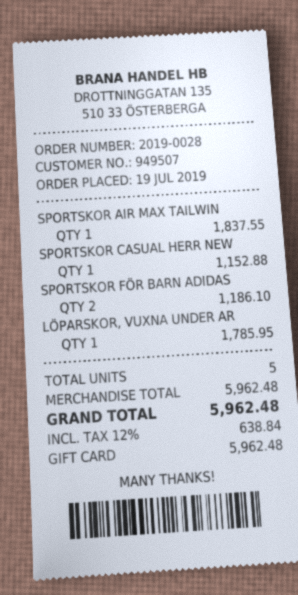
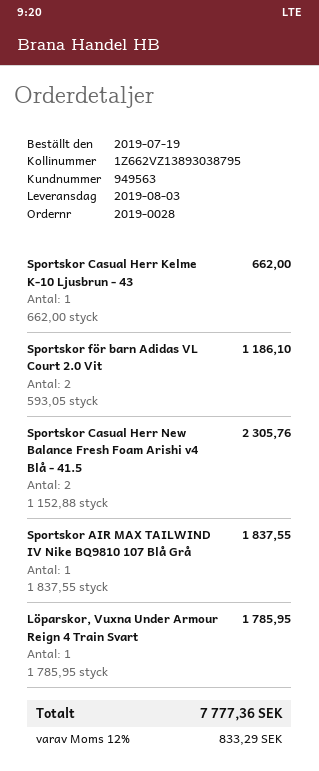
customer number: 949507 -> 949563
SPORTSKOR CASUAL HERR NEW: 1 for 1152.88 -> 2 for 2305.76
Sportskor Casual Herr Kelme K-10 Ljusbrun - 43: none -> 1 for 662.00
tax: 12% = 638.84 -> 12% = 833.29
total: 5962.48 -> 7777.36

